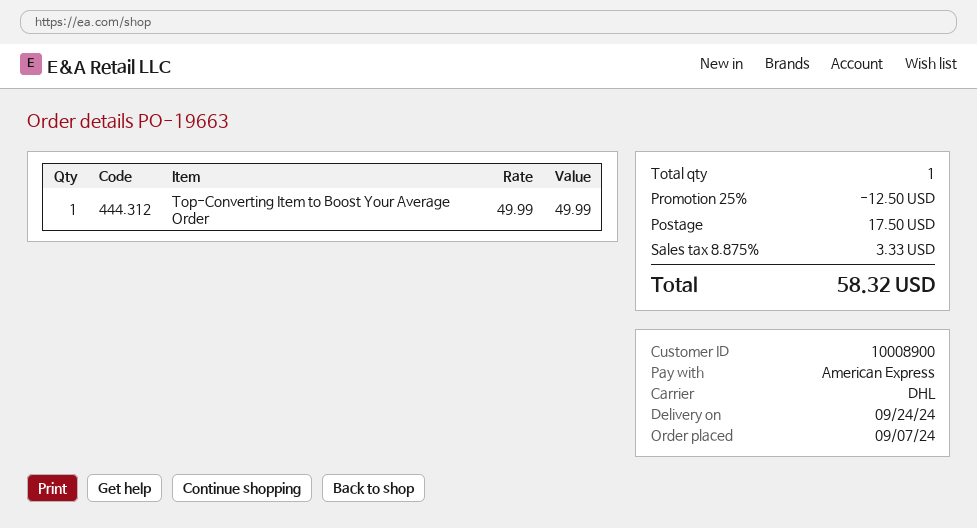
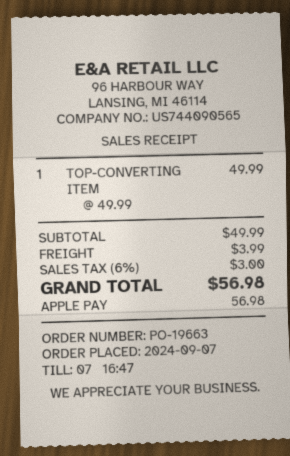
payment method: American Express -> Apple Pay
discount: 25% = 12.50 -> none
shipping: 17.50 -> 3.99
tax: 8.875% = 3.33 -> 6% = 3.00
total: 58.32 -> 56.98

